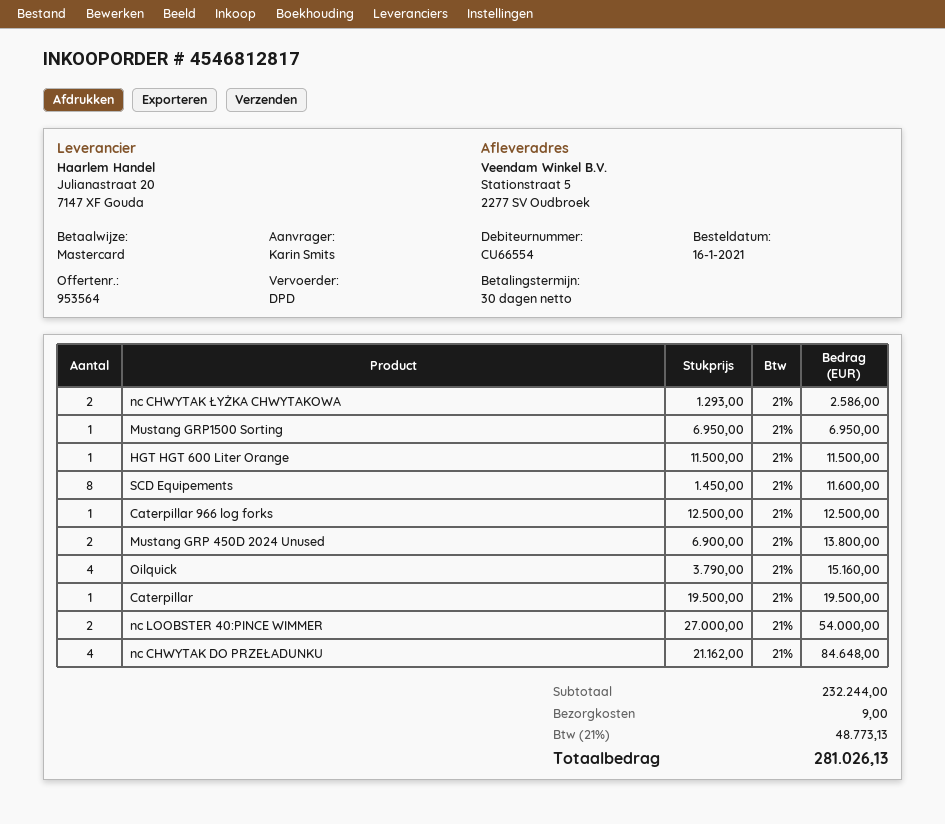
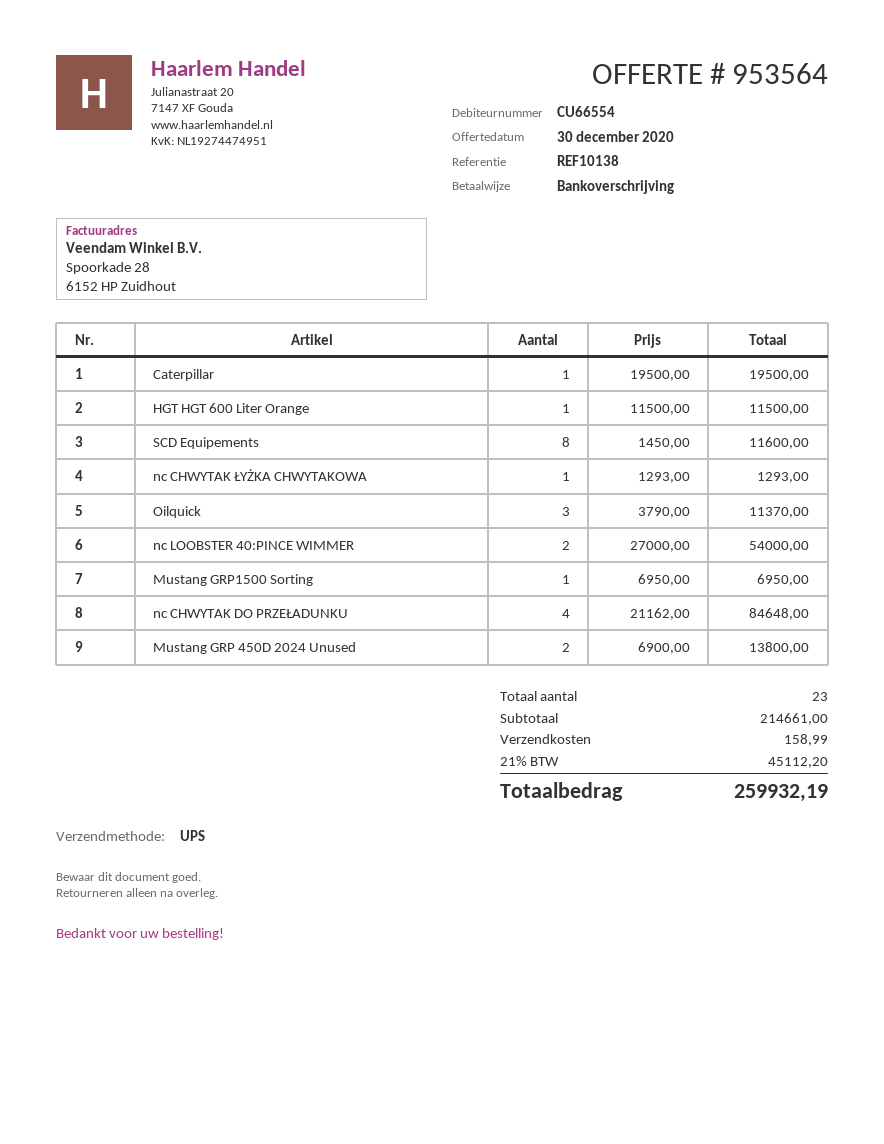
payment method: Mastercard -> bank transfer
shipping method: DPD -> UPS
nc CHWYTAK ŁYŻKA CHWYTAKOWA: 2 x 1293.00 = 2586.00 -> 1 x 1293.00 = 1293.00
Caterpillar 966 log forks: 1 x 12500.00 = 12500.00 -> none
Oilquick: 4 x 3790.00 = 15160.00 -> 3 x 3790.00 = 11370.00
subtotal: 232244.00 -> 214661.00
shipping: 9.00 -> 158.99
tax: 21% = 48773.13 -> 21% = 45112.20
total: 281026.13 -> 259932.19

